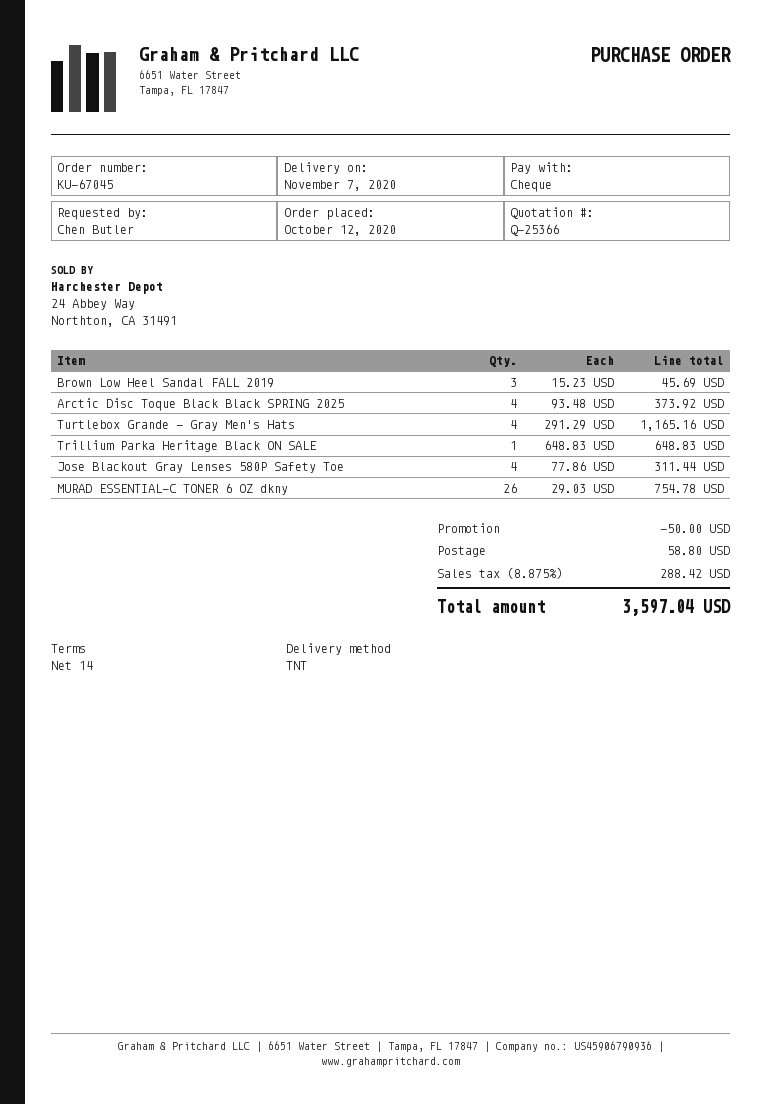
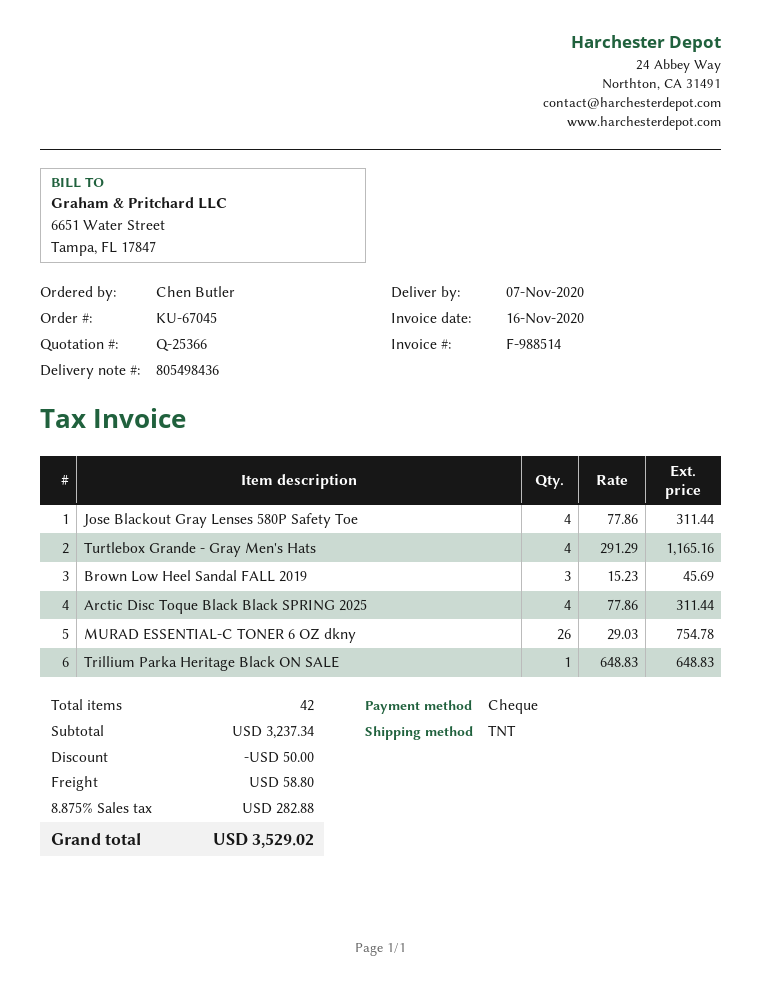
Arctic Disc Toque Black Black SPRING 2025: 4 x 93.48 = 373.92 -> 4 x 77.86 = 311.44
tax: 8.875% = 288.42 -> 8.875% = 282.88
total: 3597.04 -> 3529.02

